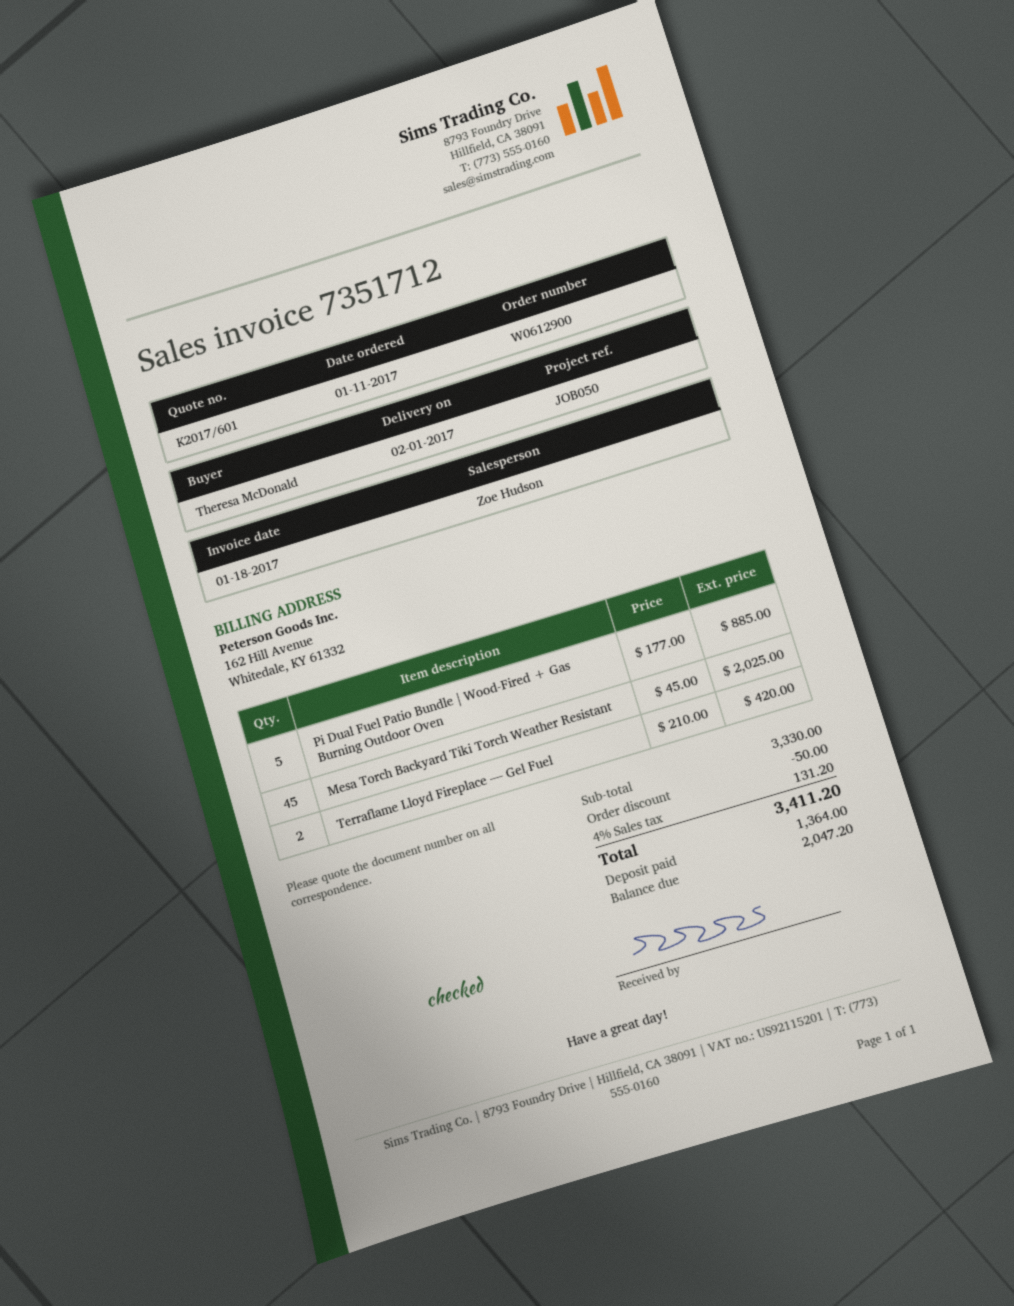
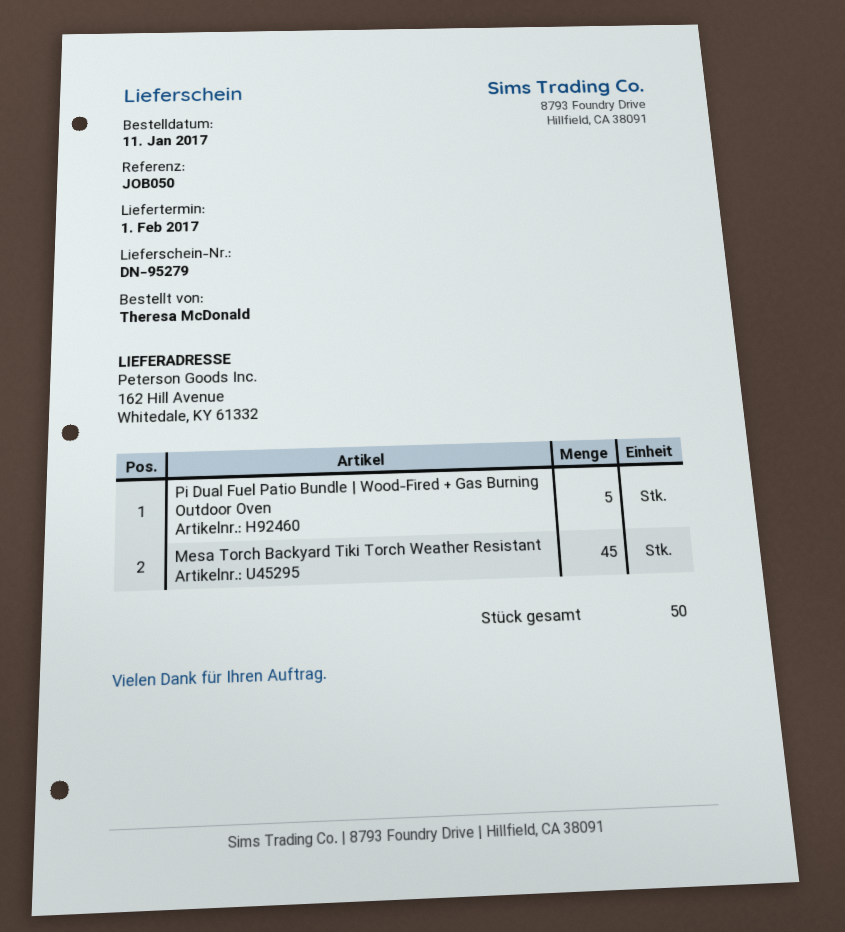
Terraflame Lloyd Fireplace — Gel Fuel: 2 -> none

